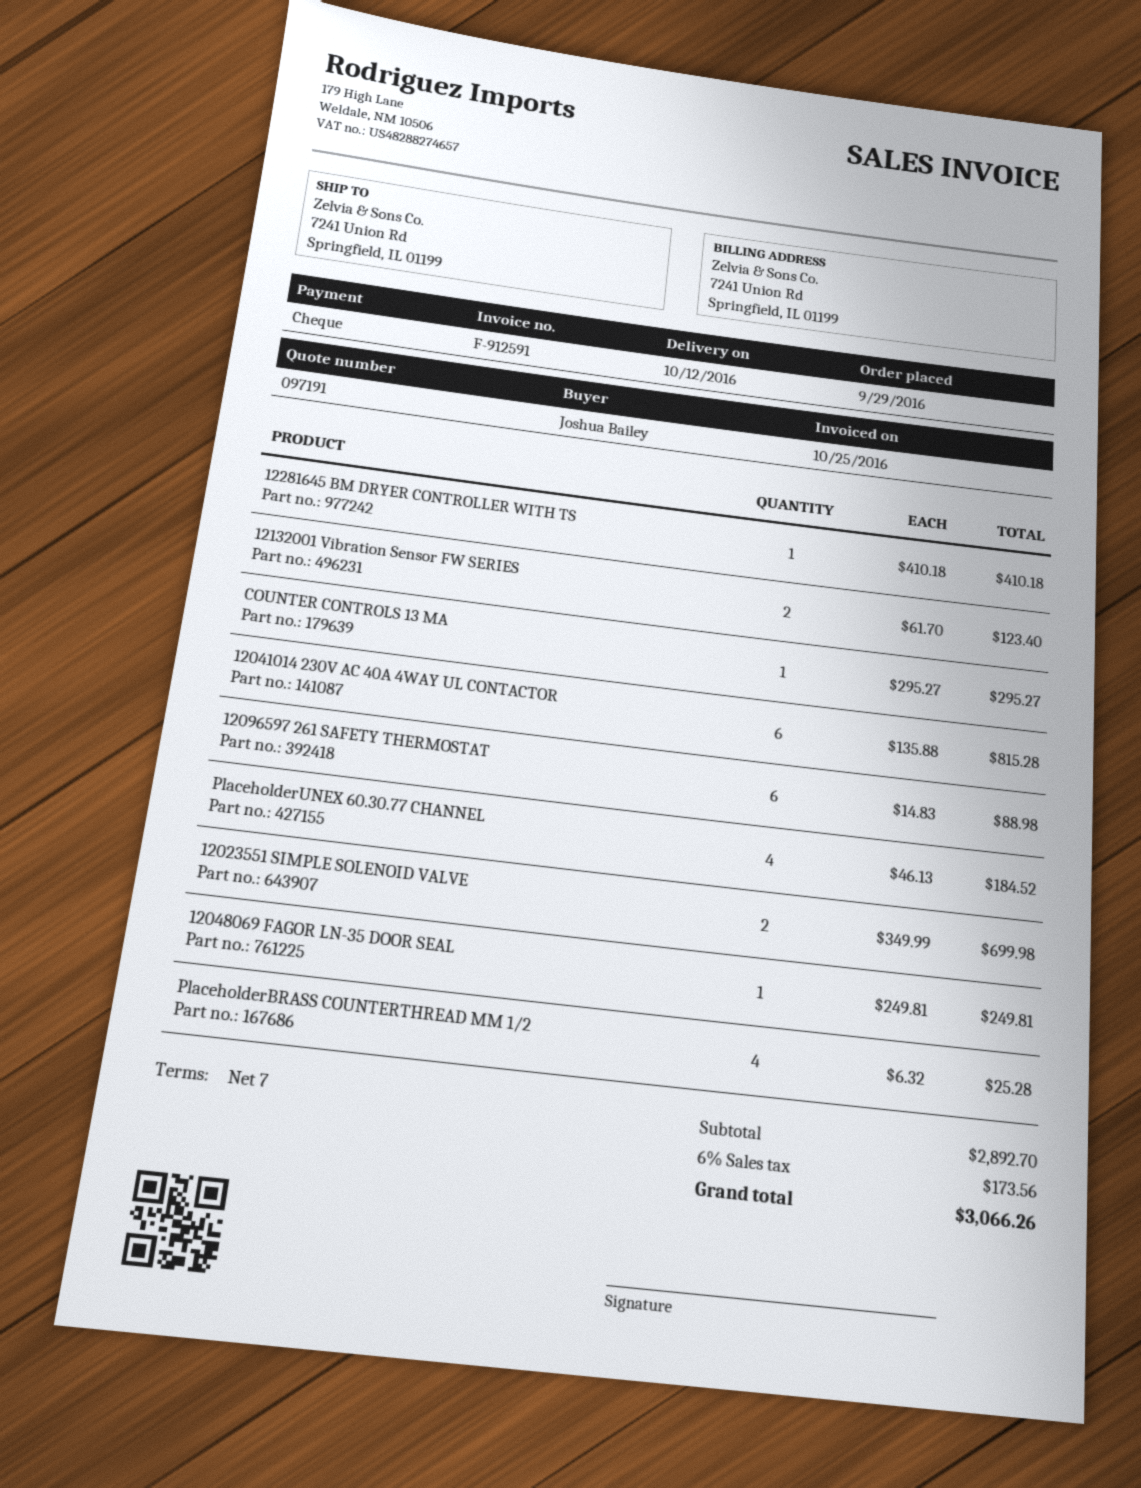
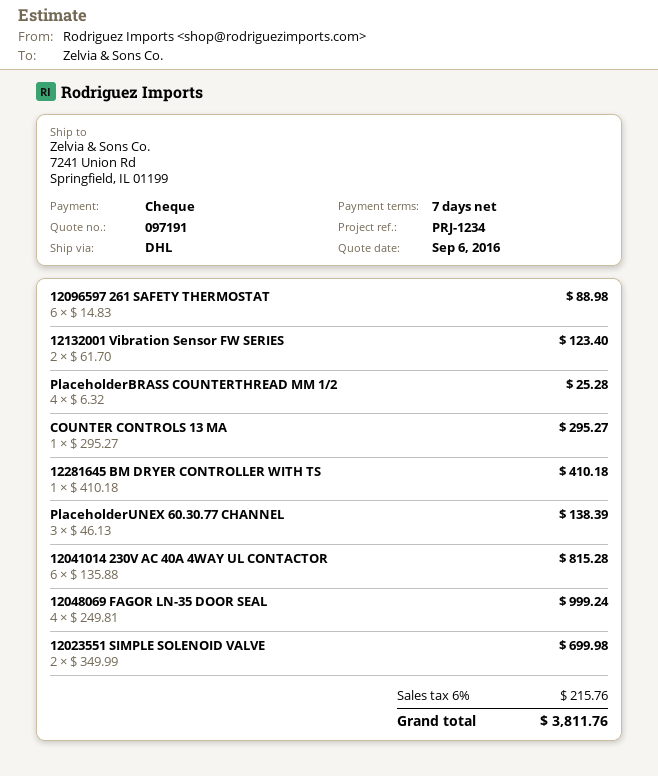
PlaceholderUNEX 60.30.77 CHANNEL: 4 x 46.13 = 184.52 -> 3 x 46.13 = 138.39
12048069 FAGOR LN-35 DOOR SEAL: 1 x 249.81 = 249.81 -> 4 x 249.81 = 999.24
tax: 6% = 173.56 -> 6% = 215.76
total: 3066.26 -> 3811.76

